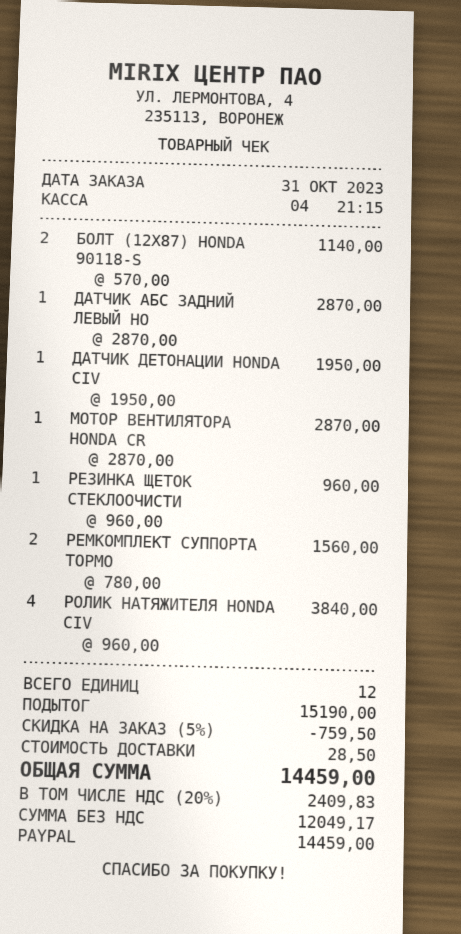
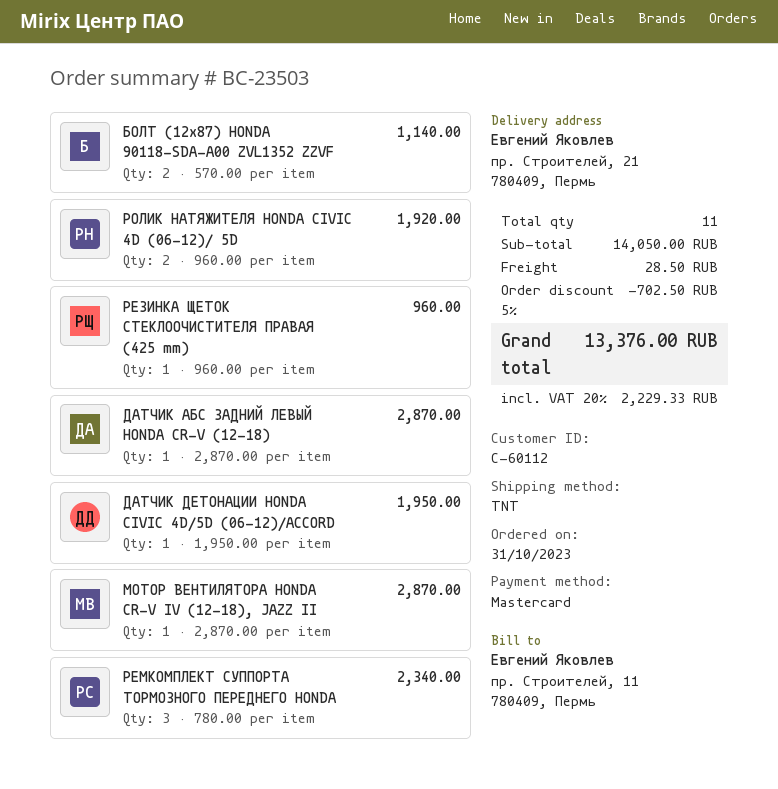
payment method: PayPal -> Mastercard
РЕМКОМПЛЕКТ СУППОРТА ТОРМО: 2 x 780.00 = 1560.00 -> 3 x 780.00 = 2340.00
РОЛИК НАТЯЖИТЕЛЯ HONDA CIV: 4 x 960.00 = 3840.00 -> 2 x 960.00 = 1920.00
total quantity: 12 -> 11
subtotal: 15190.00 -> 14050.00
discount: 5% = 759.50 -> 5% = 702.50
tax: 20% = 2409.83 -> 20% = 2229.33
total: 14459.00 -> 13376.00

